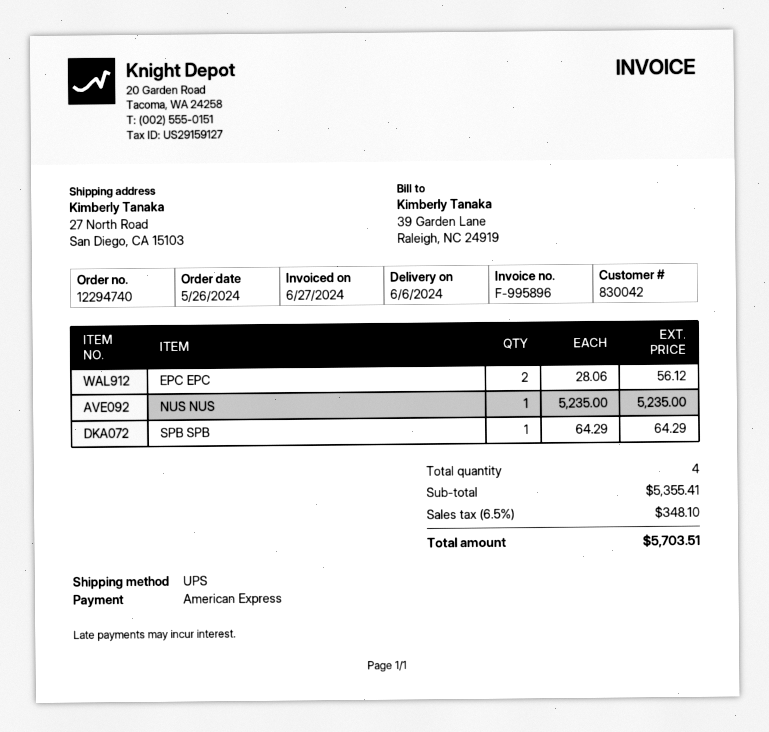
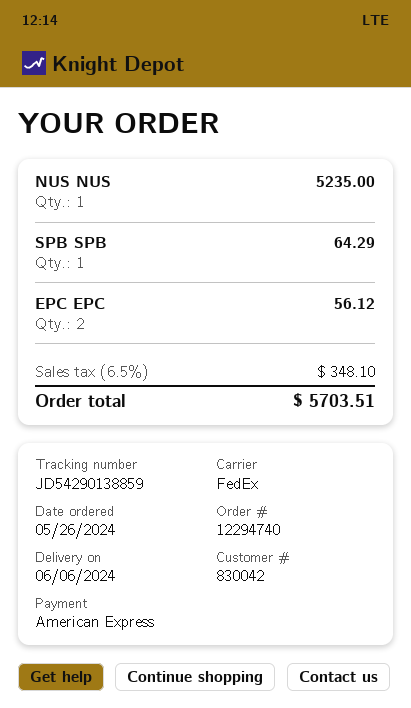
shipping method: UPS -> FedEx

